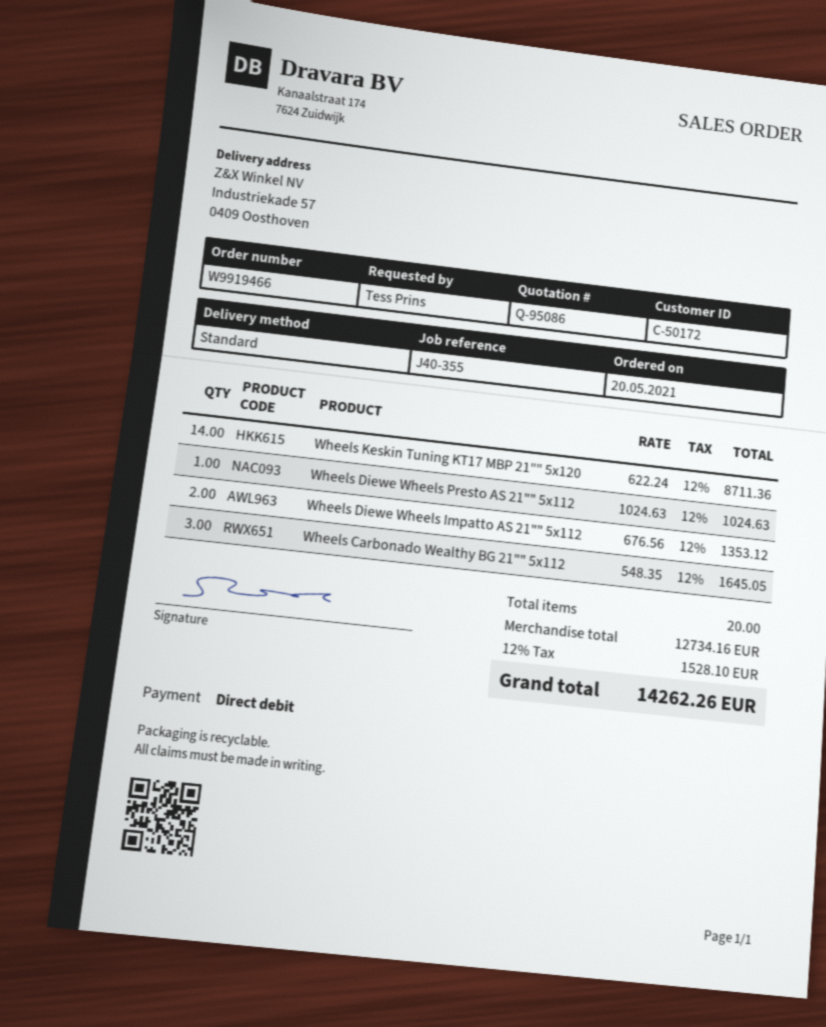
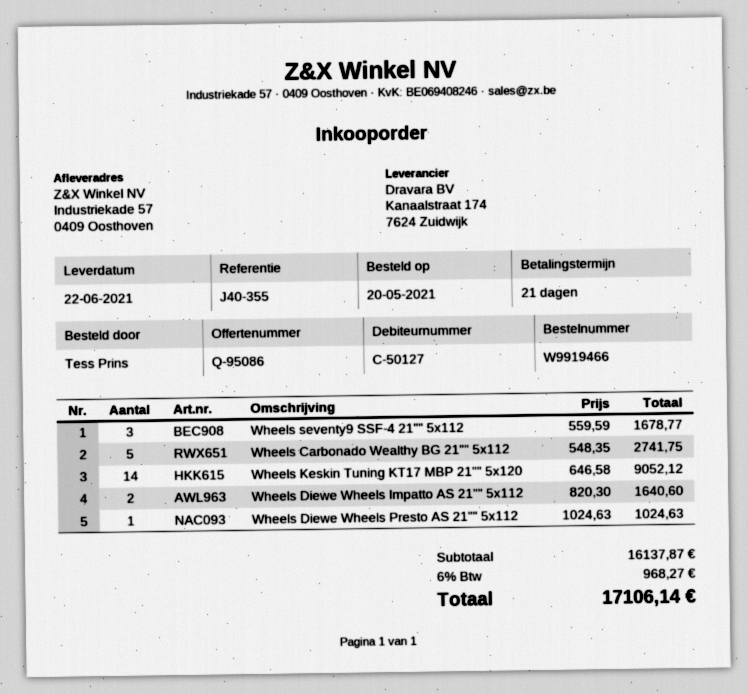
customer number: C-50172 -> C-50127
Wheels Keskin Tuning KT17 MBP 21"" 5x120: 14 x 622.24 = 8711.36 -> 14 x 646.58 = 9052.12
Wheels Diewe Wheels Impatto AS 21"" 5x112: 2 x 676.56 = 1353.12 -> 2 x 820.30 = 1640.60
Wheels Carbonado Wealthy BG 21"" 5x112: 3 x 548.35 = 1645.05 -> 5 x 548.35 = 2741.75
Wheels seventy9 SSF-4 21"" 5x112: none -> 3 x 559.59 = 1678.77
subtotal: 12734.16 -> 16137.87
tax: 12% = 1528.10 -> 6% = 968.27
total: 14262.26 -> 17106.14

